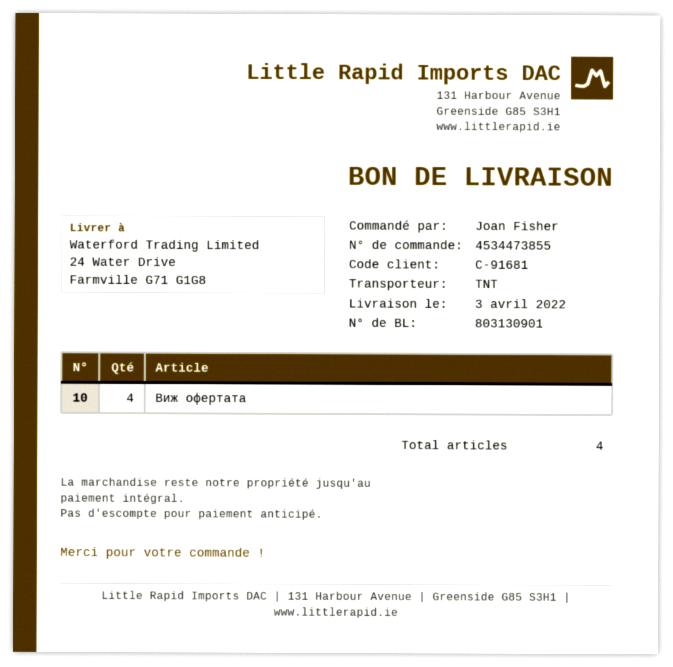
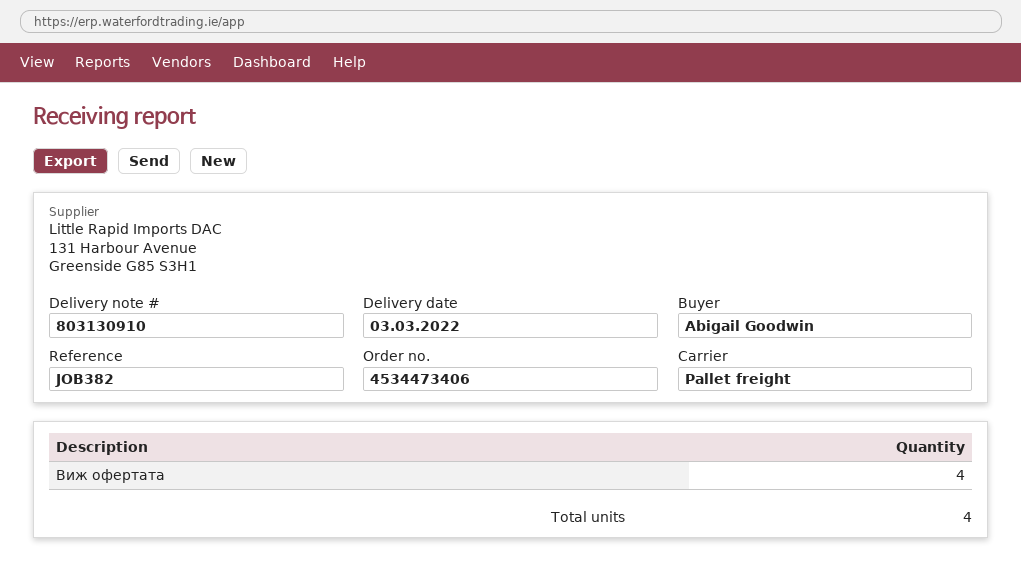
order number: 4534473855 -> 4534473406
delivery note number: 803130901 -> 803130910
delivery date: 2022-04-03 -> 2022-03-03
ordered by: Joan Fisher -> Abigail Goodwin
shipping method: TNT -> pallet freight

